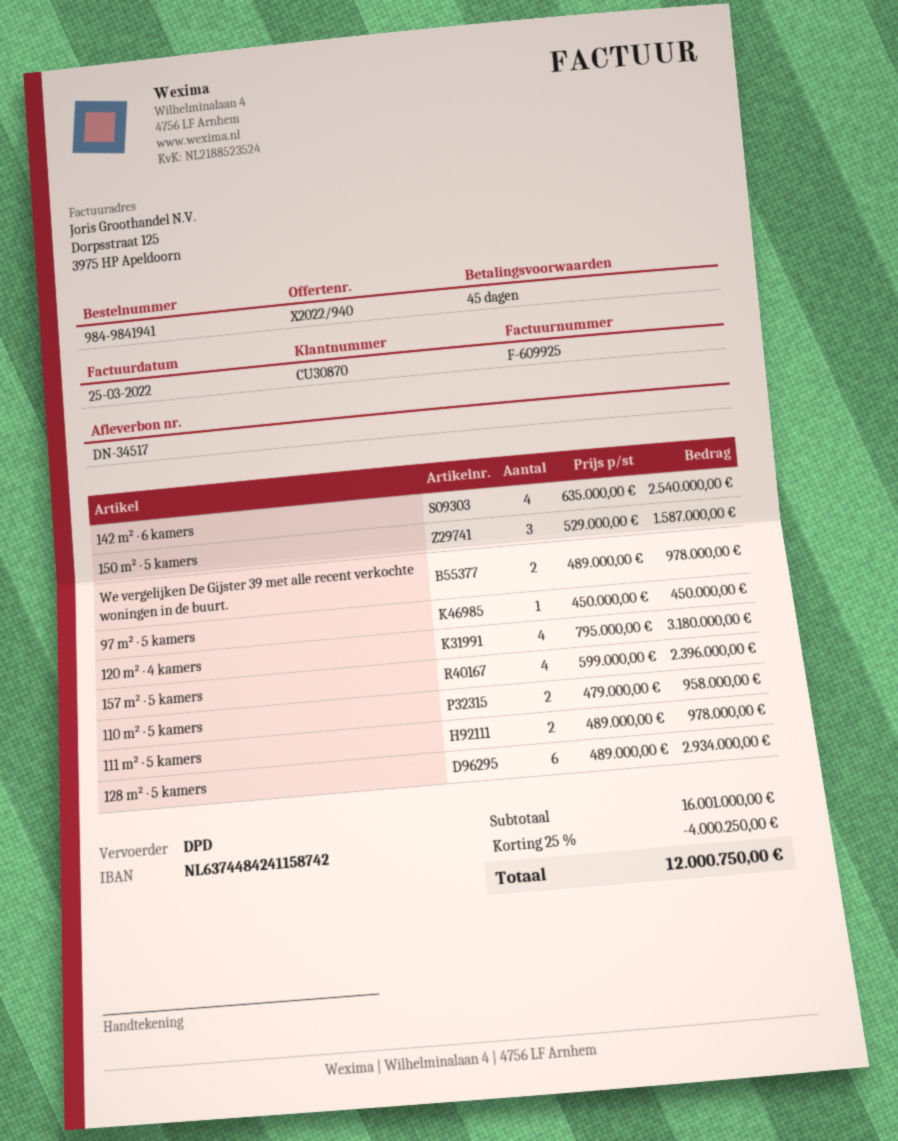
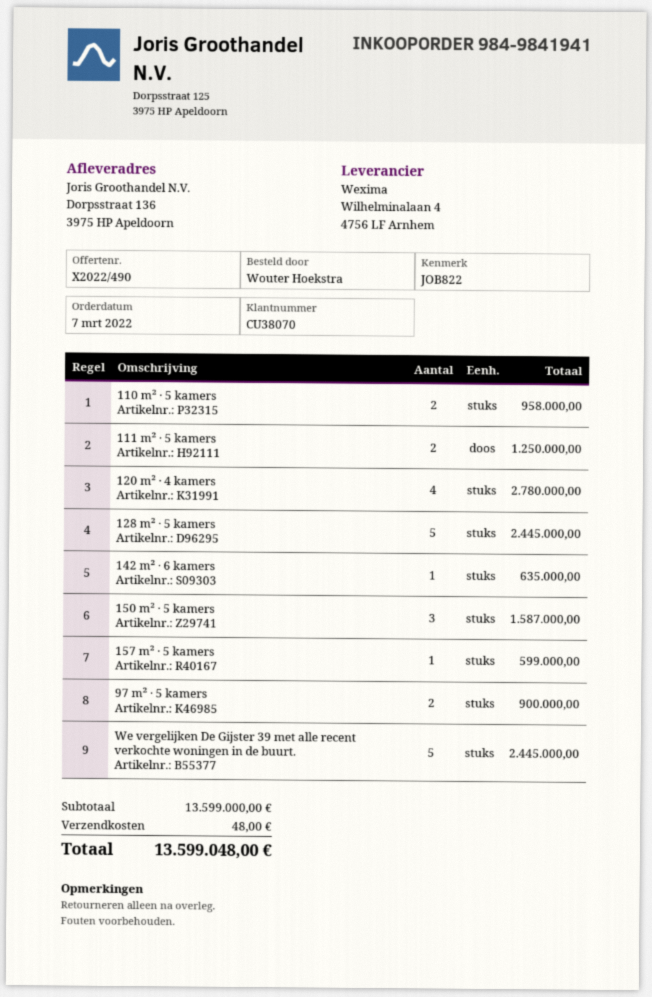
quote number: X2022/940 -> X2022/490
customer number: CU30870 -> CU38070
142 m² · 6 kamers: 4 for 2540000.00 -> 1 for 635000.00
We vergelijken De Gijster 39 met alle recent verkochte woningen in de buurt.: 2 for 978000.00 -> 5 for 2445000.00
97 m² · 5 kamers: 1 for 450000.00 -> 2 for 900000.00
120 m² · 4 kamers: 4 for 3180000.00 -> 4 for 2780000.00
157 m² · 5 kamers: 4 for 2396000.00 -> 1 for 599000.00
111 m² · 5 kamers: 2 for 978000.00 -> 2 for 1250000.00
128 m² · 5 kamers: 6 for 2934000.00 -> 5 for 2445000.00
subtotal: 16001000.00 -> 13599000.00
discount: 25% = 4000250.00 -> none
shipping: none -> 48.00
total: 12000750.00 -> 13599048.00

